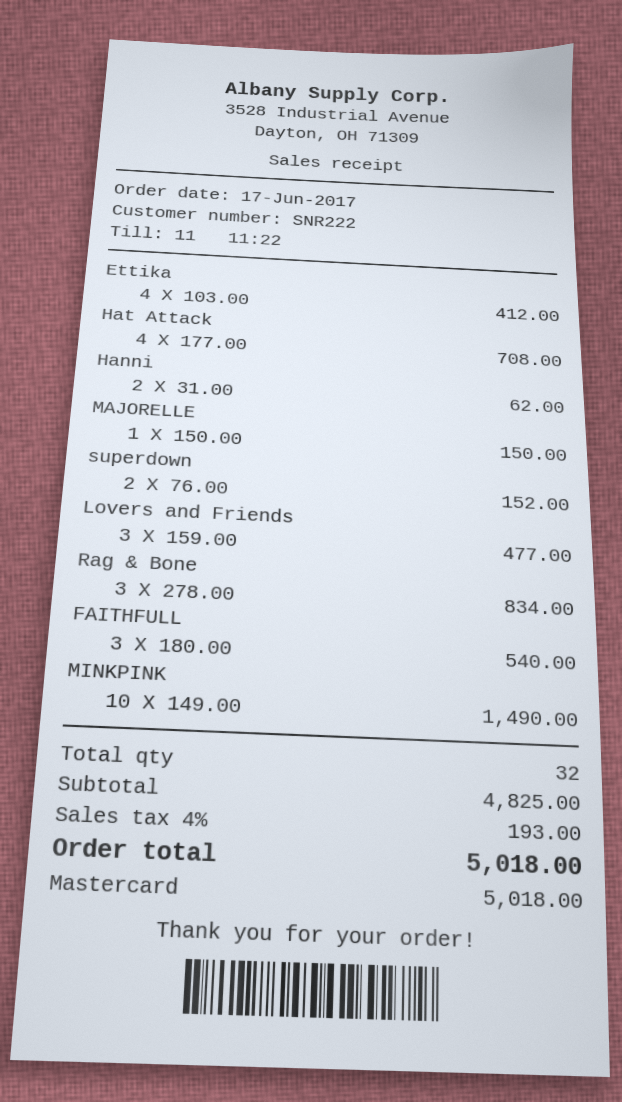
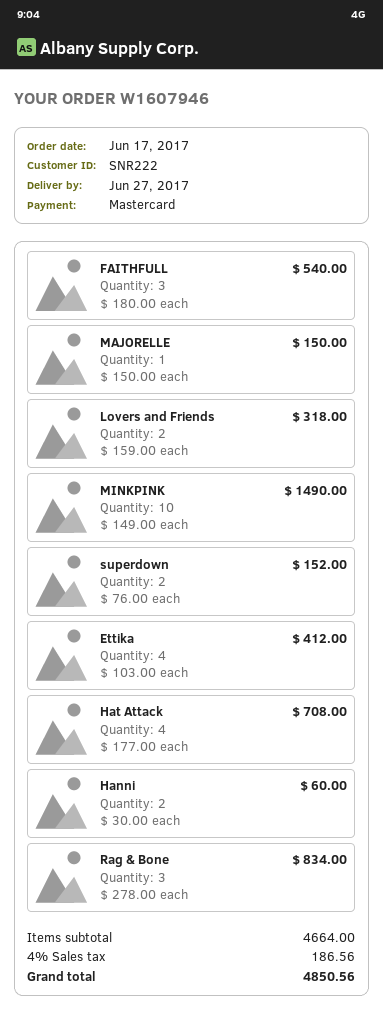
Hanni: 2 x 31.00 = 62.00 -> 2 x 30.00 = 60.00
Lovers and Friends: 3 x 159.00 = 477.00 -> 2 x 159.00 = 318.00
subtotal: 4825.00 -> 4664.00
tax: 4% = 193.00 -> 4% = 186.56
total: 5018.00 -> 4850.56

